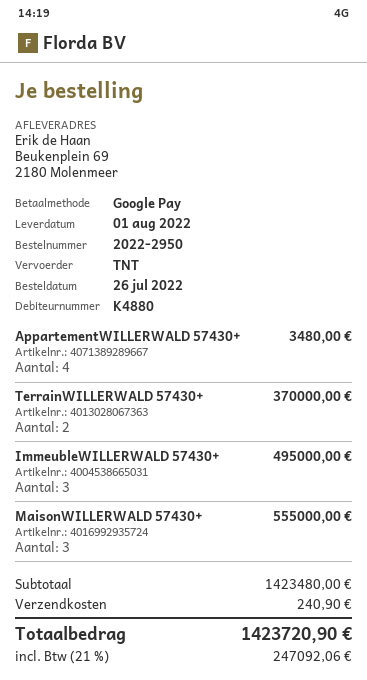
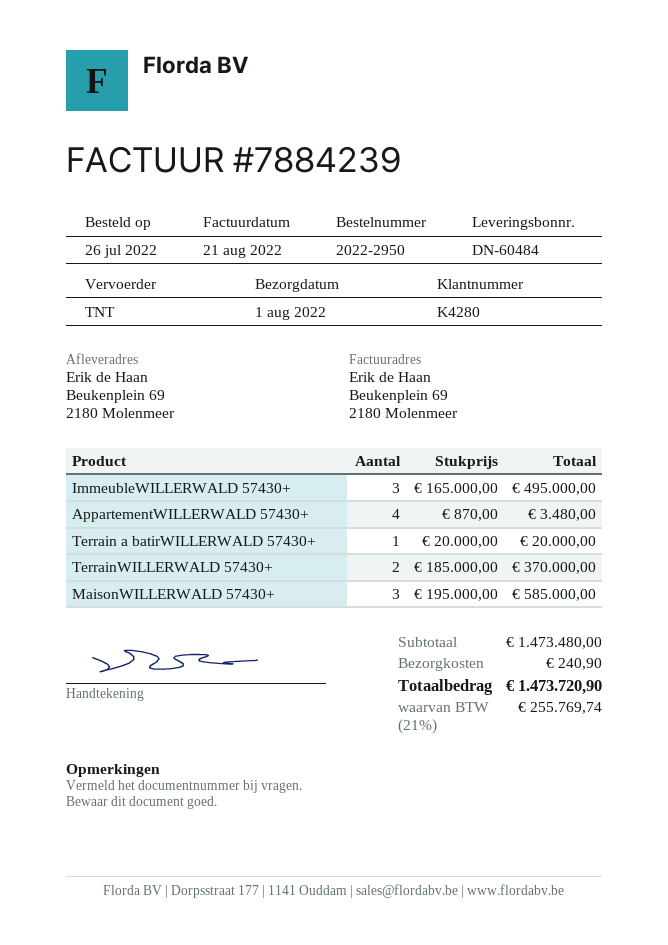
customer number: K4880 -> K4280
MaisonWILLERWALD 57430+: 3 for 555000.00 -> 3 for 585000.00
Terrain a batirWILLERWALD 57430+: none -> 1 for 20000.00
subtotal: 1423480.00 -> 1473480.00
tax: 21% = 247092.06 -> 21% = 255769.74
total: 1423720.90 -> 1473720.90

